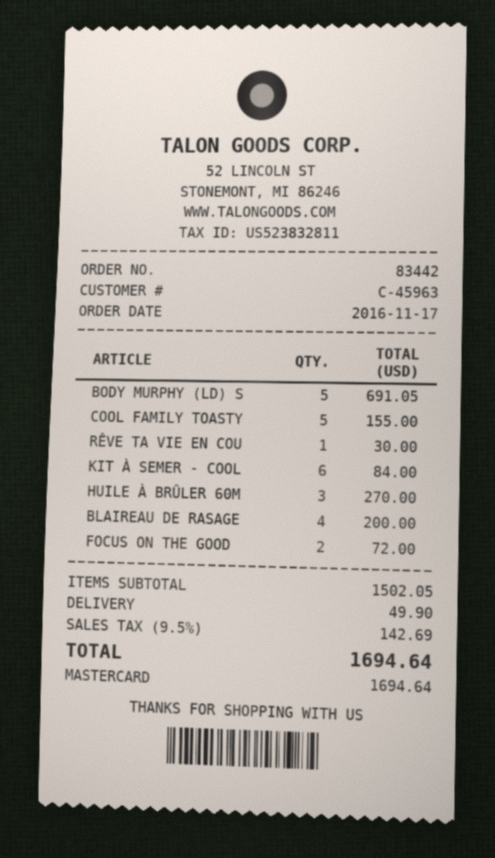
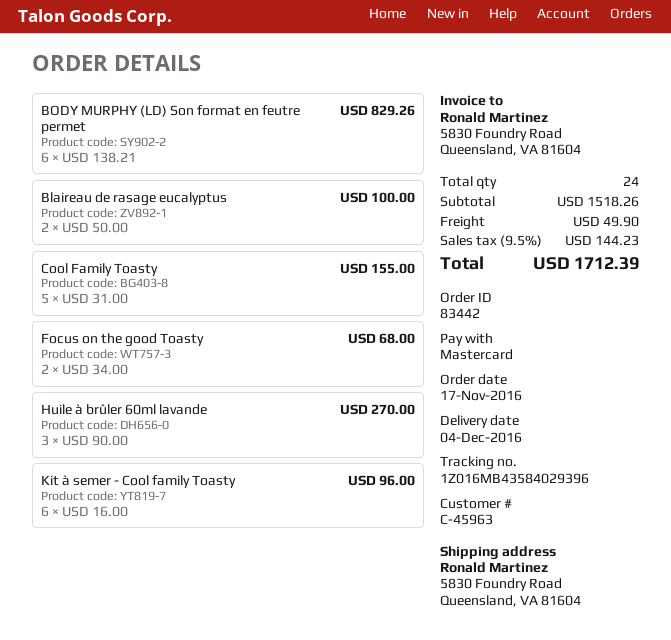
BODY MURPHY (LD) S: 5 for 691.05 -> 6 for 829.26
RÊVE TA VIE EN COU: 1 for 30.00 -> none
KIT À SEMER - COOL: 6 for 84.00 -> 6 for 96.00
BLAIREAU DE RASAGE: 4 for 200.00 -> 2 for 100.00
FOCUS ON THE GOOD: 2 for 72.00 -> 2 for 68.00
subtotal: 1502.05 -> 1518.26
tax: 9.5% = 142.69 -> 9.5% = 144.23
total: 1694.64 -> 1712.39

